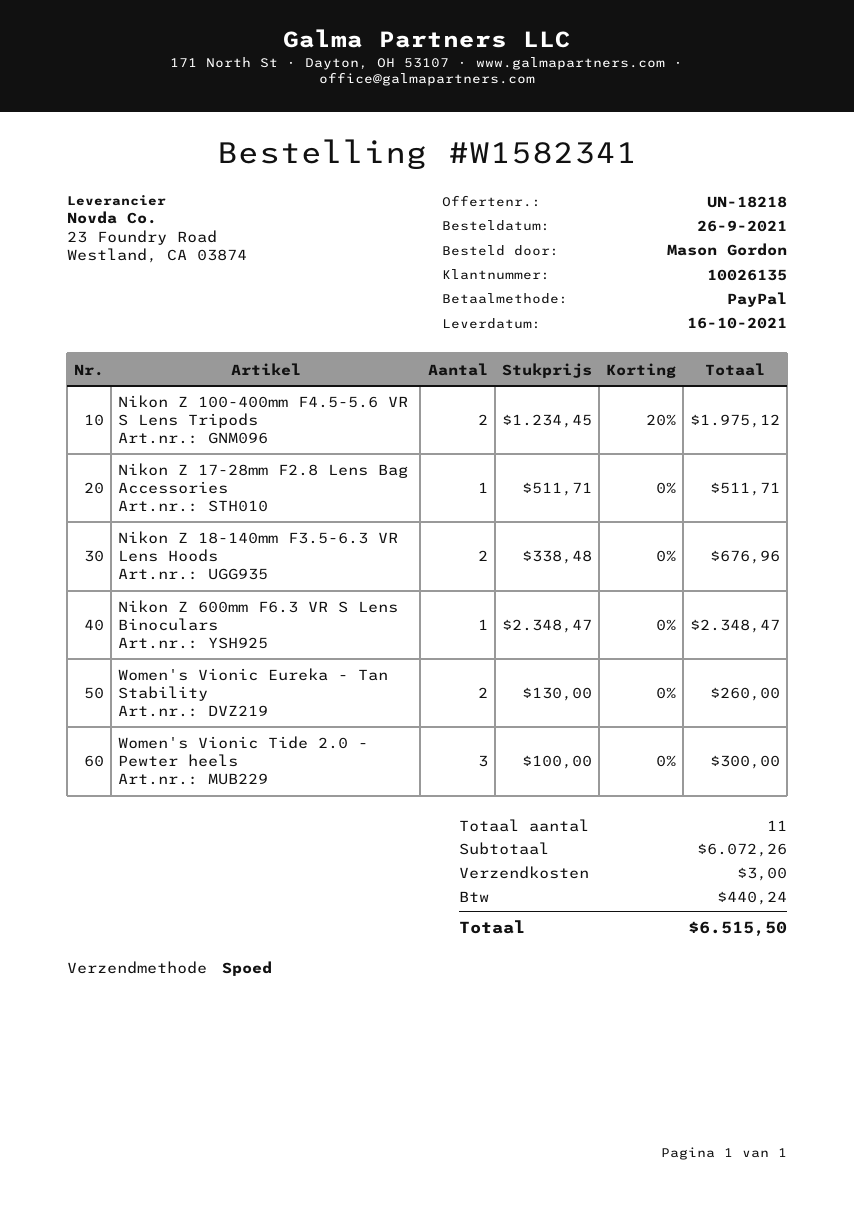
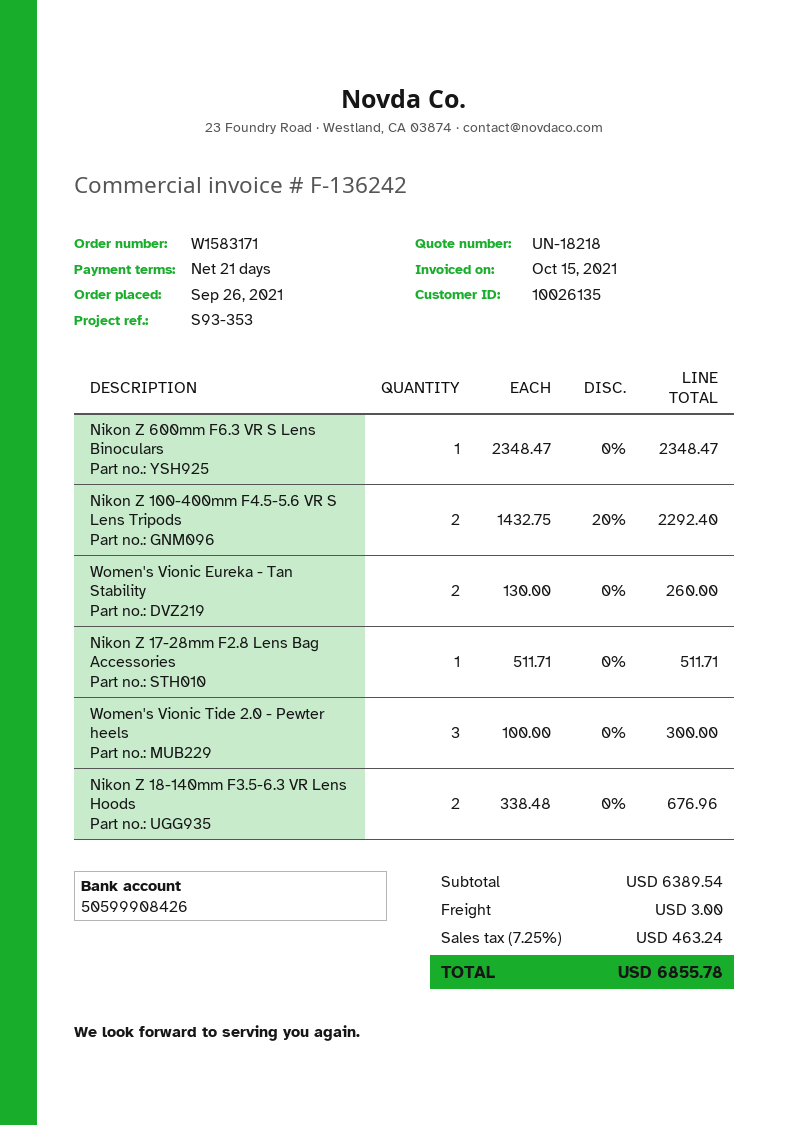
order number: W1582341 -> W1583171
Nikon Z 100-400mm F4.5-5.6 VR S Lens Tripods: 2 x 1234.45 - 20% = 1975.12 -> 2 x 1432.75 - 20% = 2292.40
subtotal: 6072.26 -> 6389.54
tax: 440.24 -> 463.24
total: 6515.50 -> 6855.78

